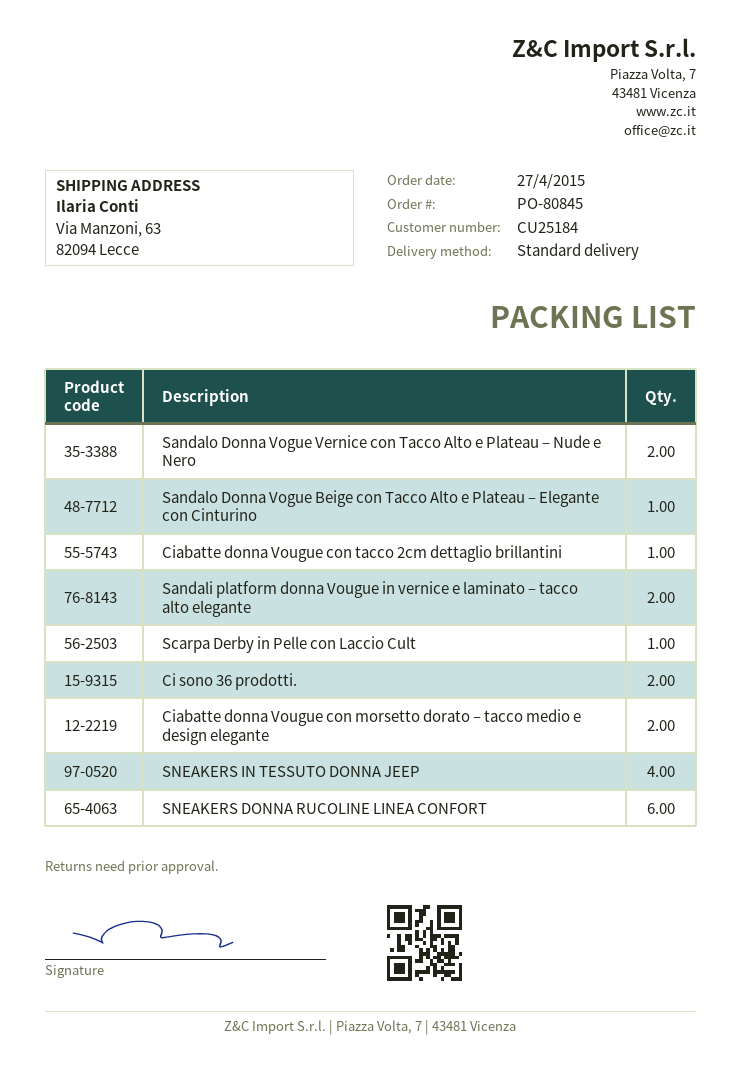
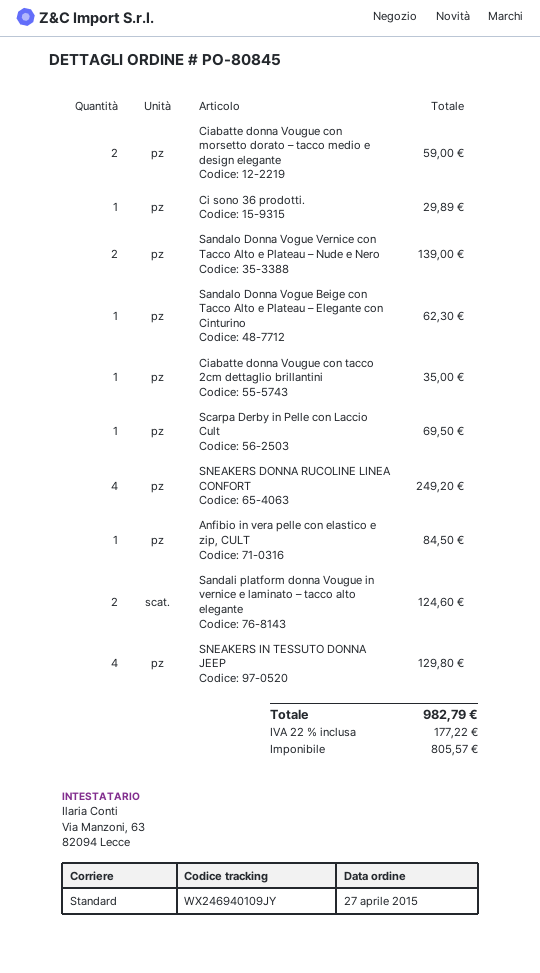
Ci sono 36 prodotti.: 2 -> 1
SNEAKERS DONNA RUCOLINE LINEA CONFORT: 6 -> 4
Anfibio in vera pelle con elastico e zip, CULT: none -> 1

